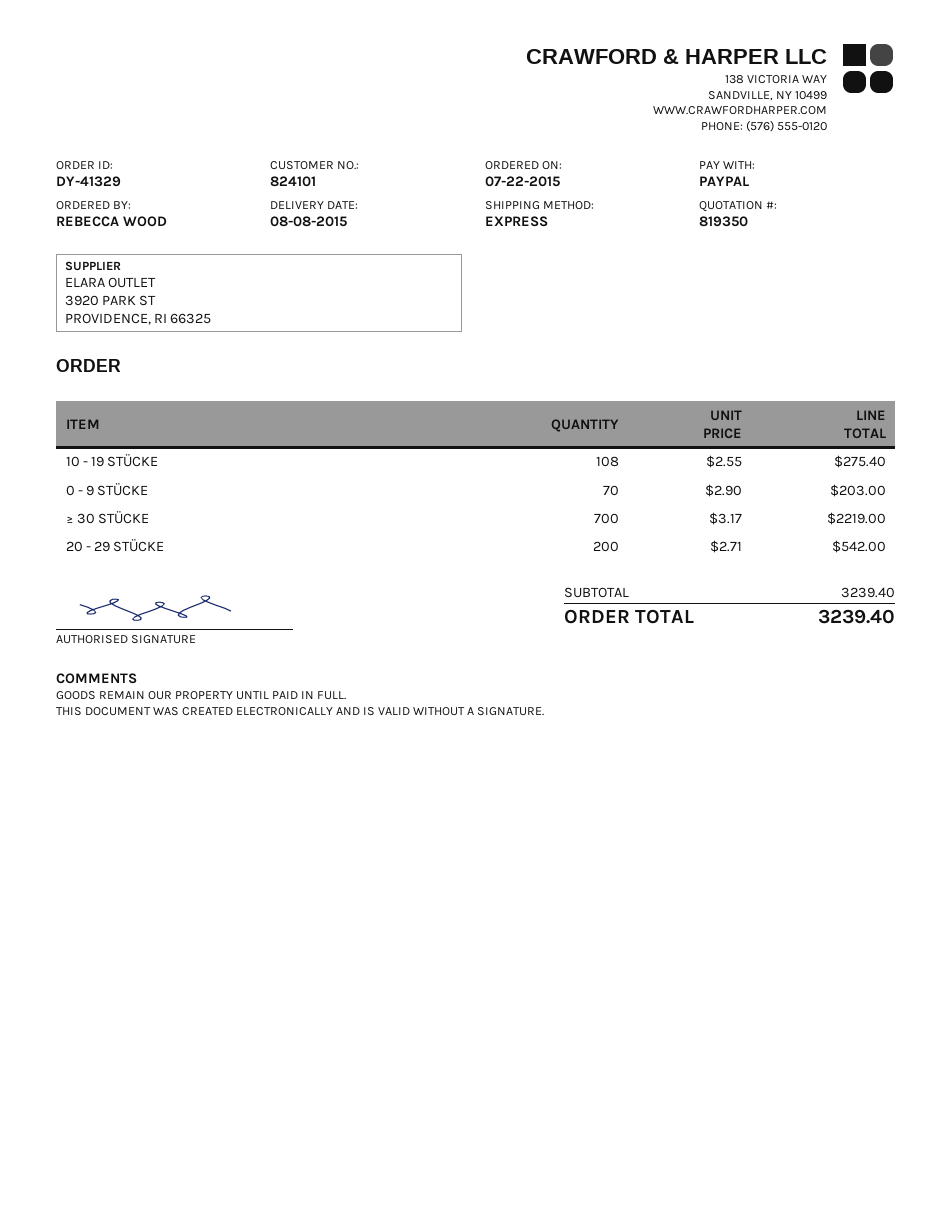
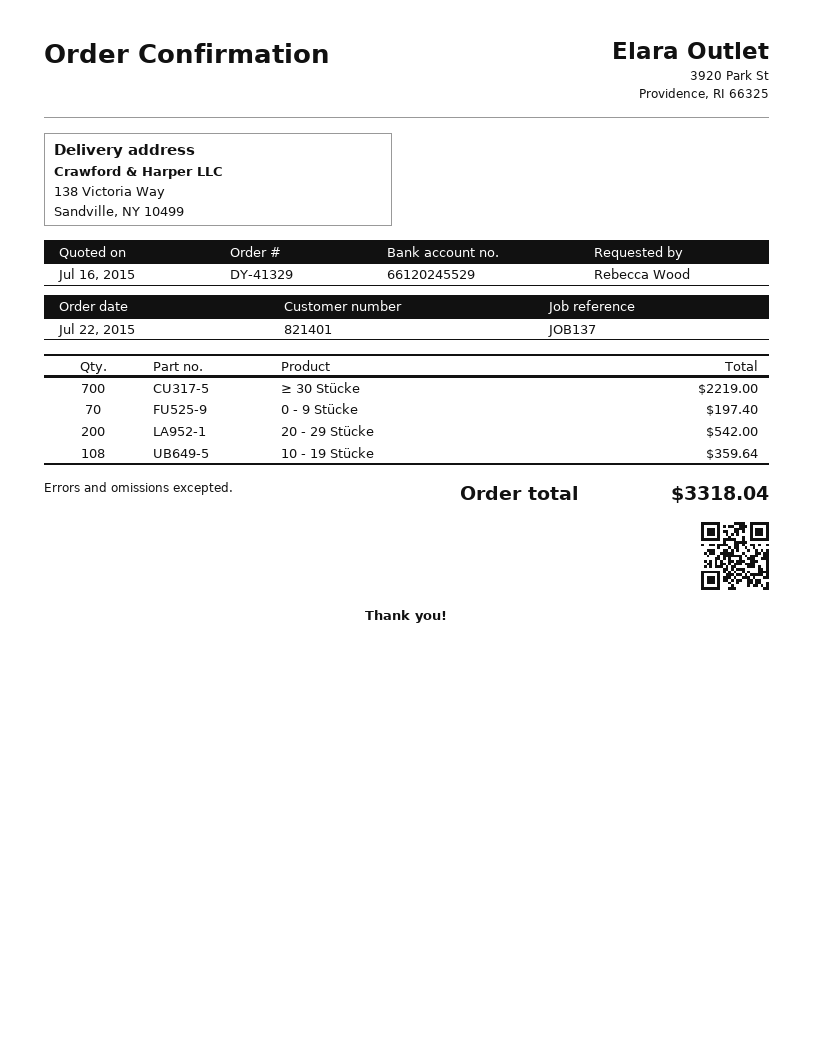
customer number: 824101 -> 821401
10 - 19 STÜCKE: 108 for 275.40 -> 108 for 359.64
0 - 9 STÜCKE: 70 for 203.00 -> 70 for 197.40
total: 3239.40 -> 3318.04

